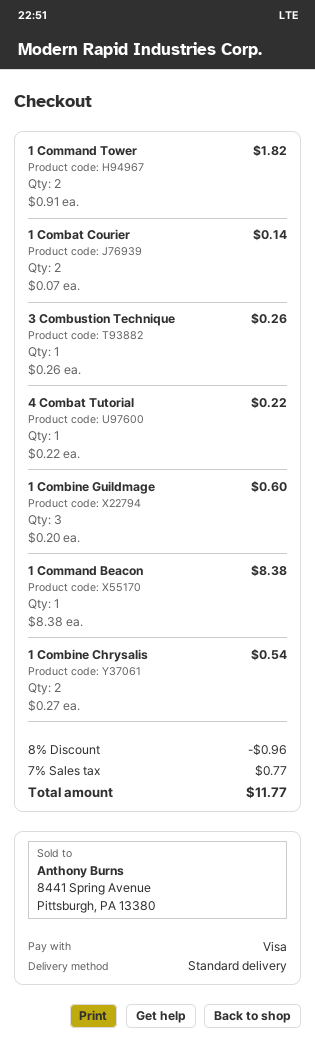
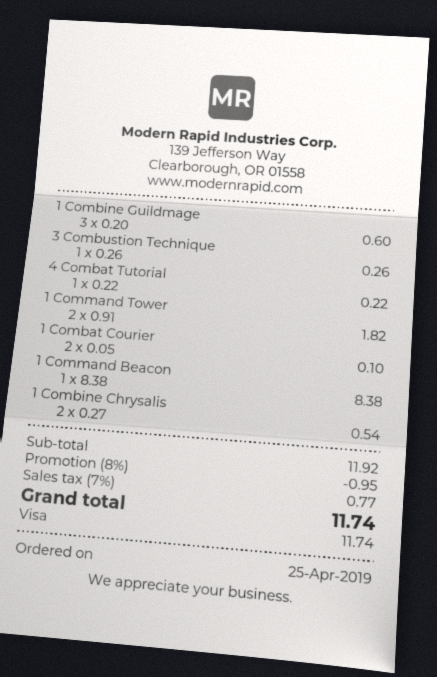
1 Combat Courier: 2 x 0.07 = 0.14 -> 2 x 0.05 = 0.10
discount: 8% = 0.96 -> 8% = 0.95
total: 11.77 -> 11.74

